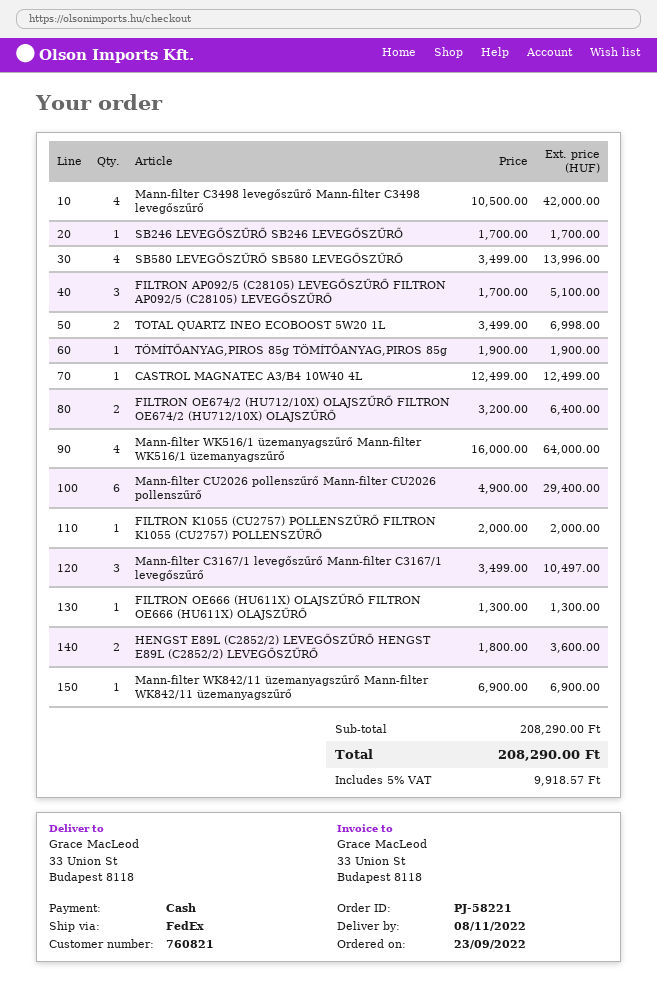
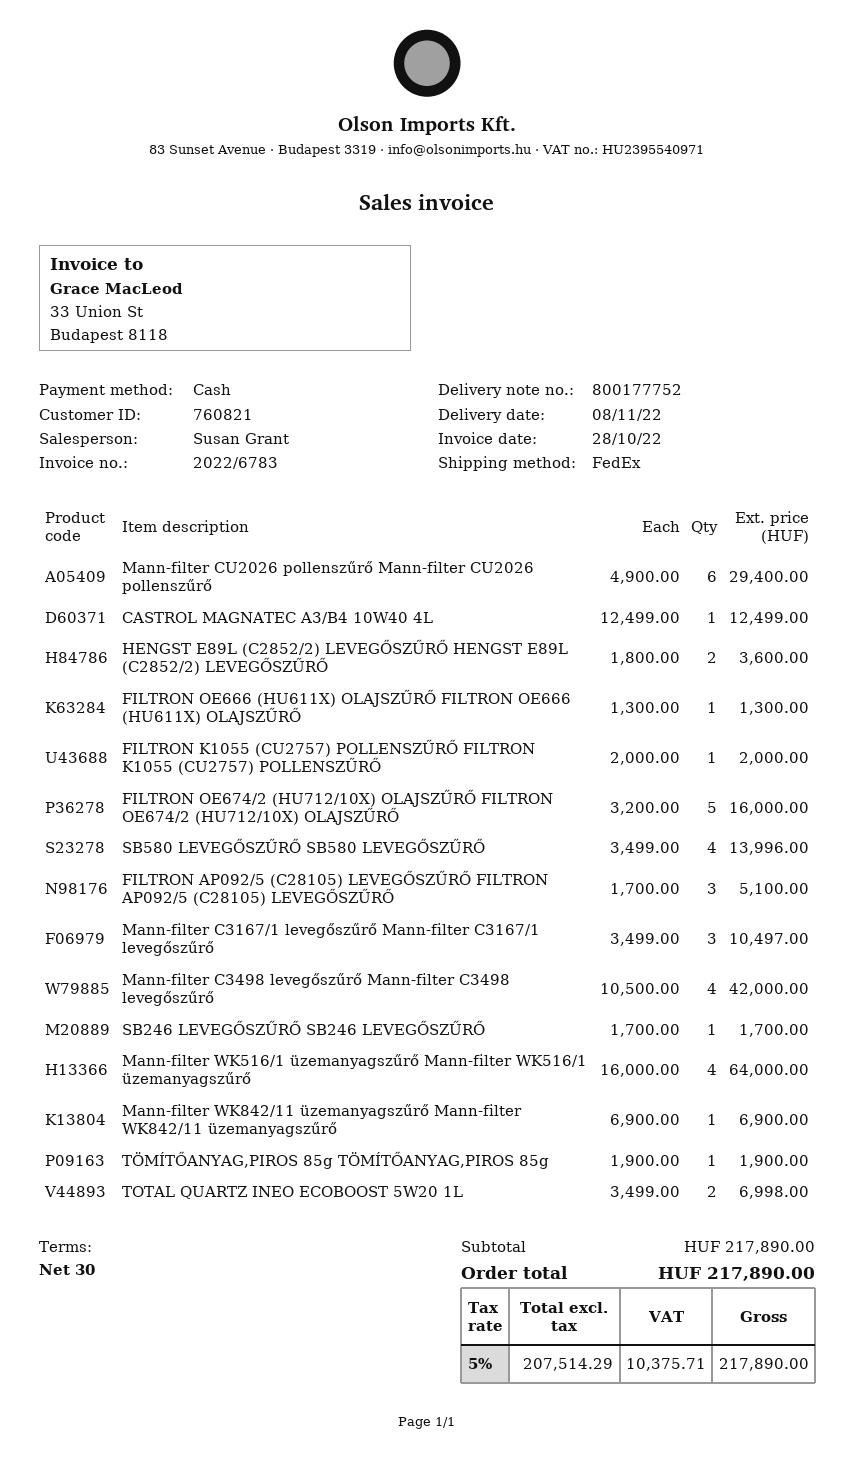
FILTRON OE674/2 (HU712/10X) OLAJSZŰRŐ FILTRON OE674/2 (HU712/10X) OLAJSZŰRŐ: 2 x 3200.00 = 6400.00 -> 5 x 3200.00 = 16000.00
subtotal: 208290.00 -> 217890.00
tax: 5% = 9918.57 -> 5% = 10375.71
total: 208290.00 -> 217890.00

